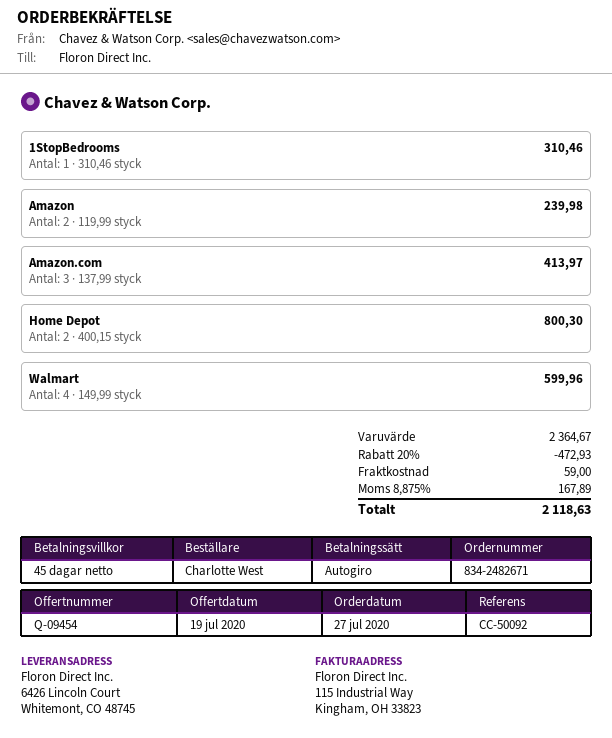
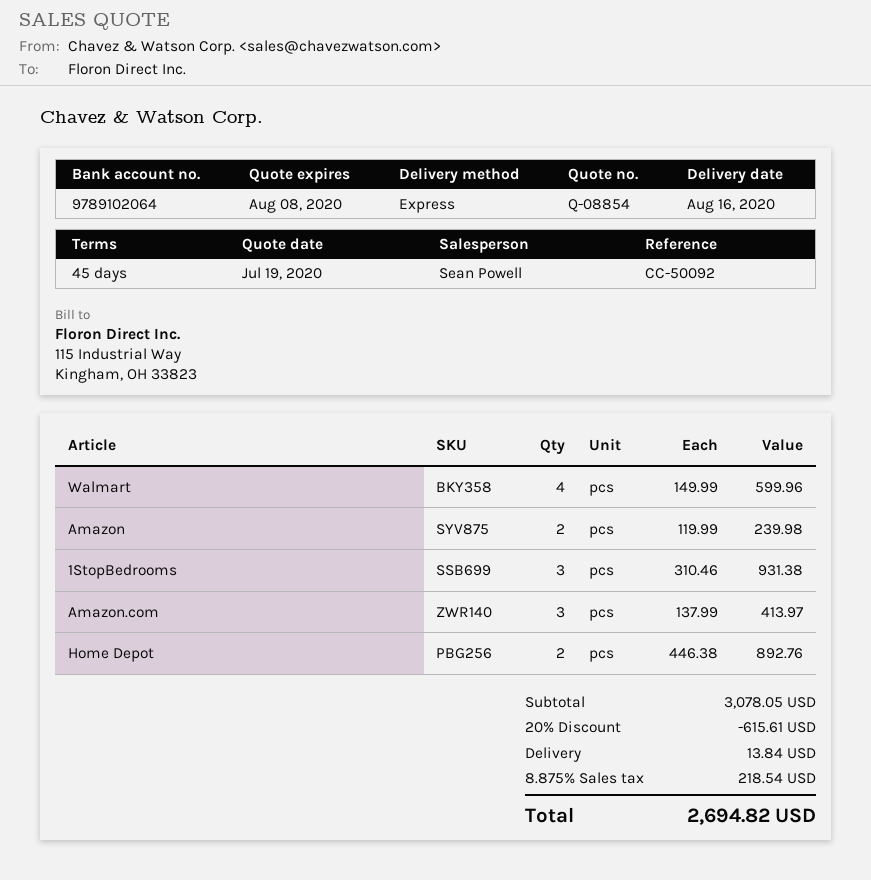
quote number: Q-09454 -> Q-08854
1StopBedrooms: 1 x 310.46 = 310.46 -> 3 x 310.46 = 931.38
Home Depot: 2 x 400.15 = 800.30 -> 2 x 446.38 = 892.76
subtotal: 2364.67 -> 3078.05
discount: 20% = 472.93 -> 20% = 615.61
shipping: 59.00 -> 13.84
tax: 8.875% = 167.89 -> 8.875% = 218.54
total: 2118.63 -> 2694.82

